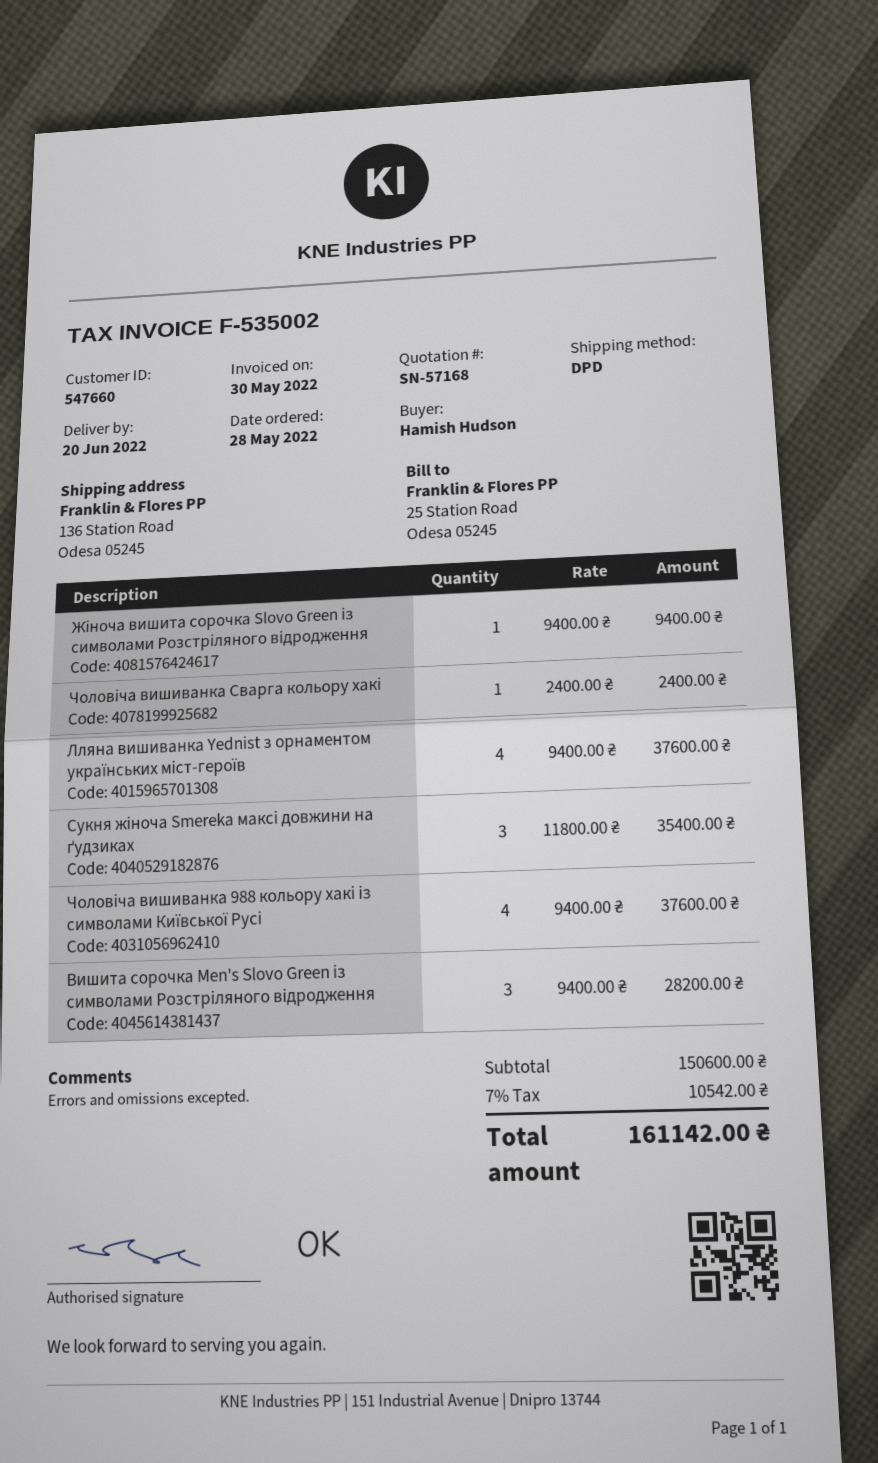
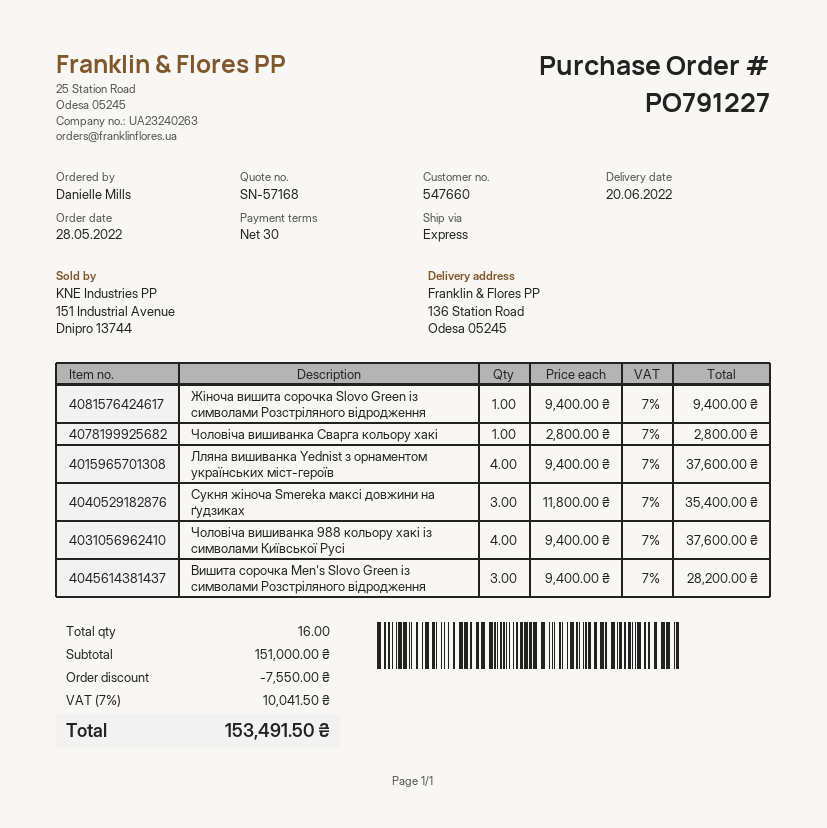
ordered by: Hamish Hudson -> Danielle Mills
shipping method: DPD -> express
Чоловіча вишиванка Сварга кольору хакі: 1 x 2400.00 = 2400.00 -> 1 x 2800.00 = 2800.00
subtotal: 150600.00 -> 151000.00
discount: none -> 7550.00
tax: 7% = 10542.00 -> 7% = 10041.50
total: 161142.00 -> 153491.50

